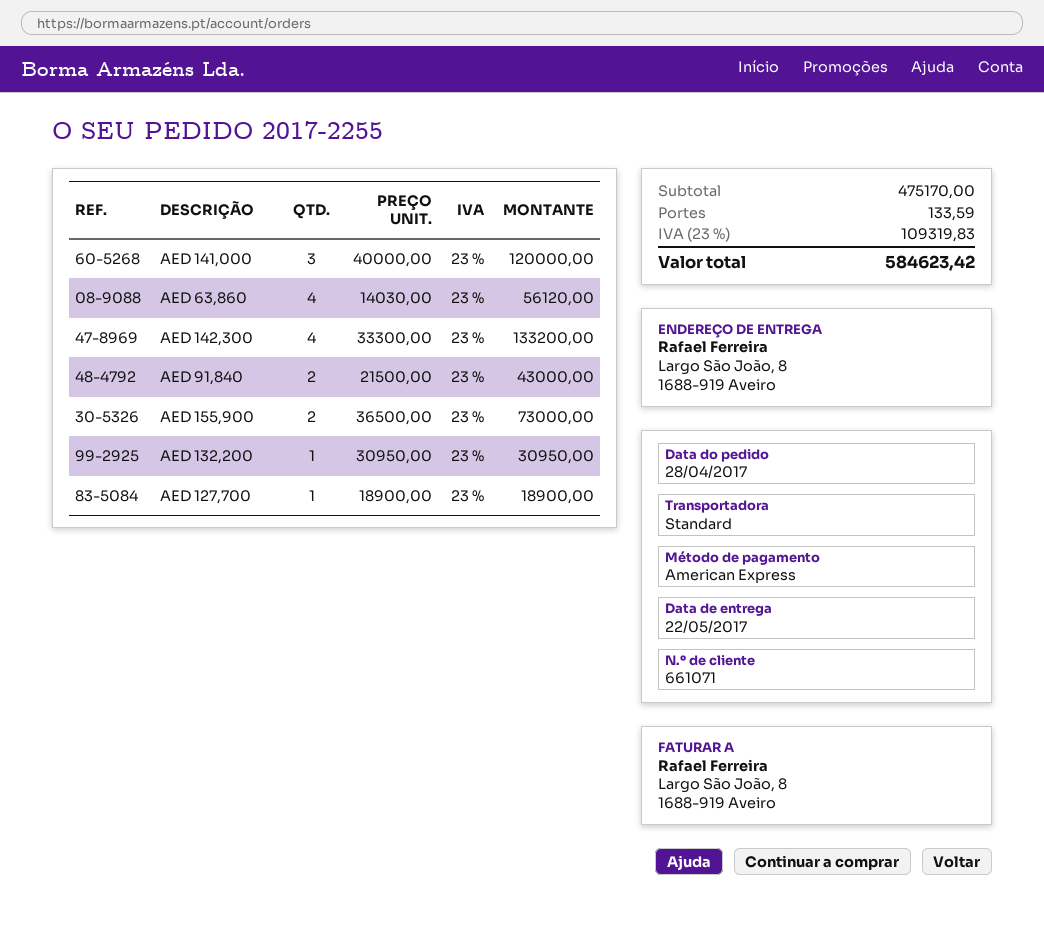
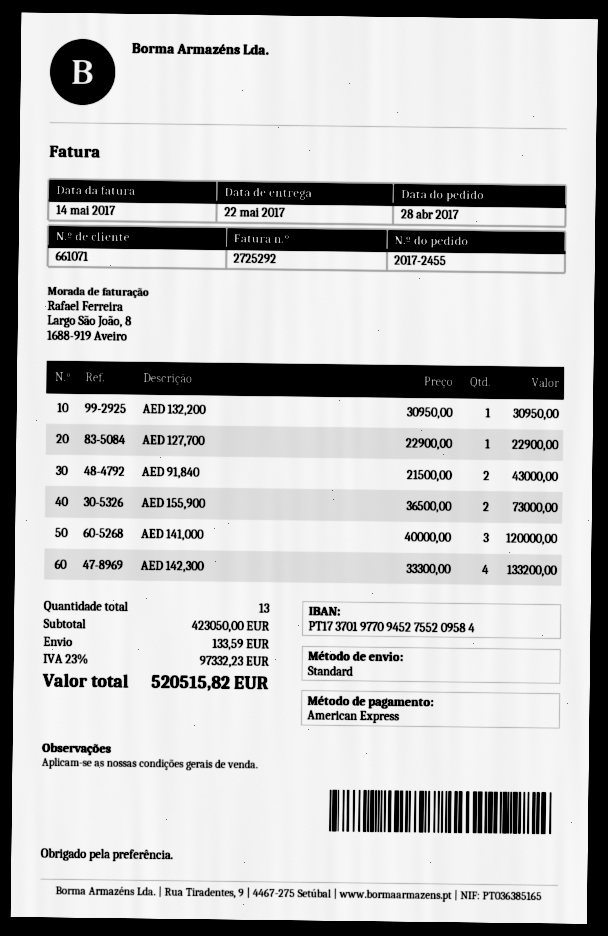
order number: 2017-2255 -> 2017-2455
AED 63,860: 4 x 14030.00 = 56120.00 -> none
AED 127,700: 1 x 18900.00 = 18900.00 -> 1 x 22900.00 = 22900.00
subtotal: 475170.00 -> 423050.00
tax: 23% = 109319.83 -> 23% = 97332.23
total: 584623.42 -> 520515.82

